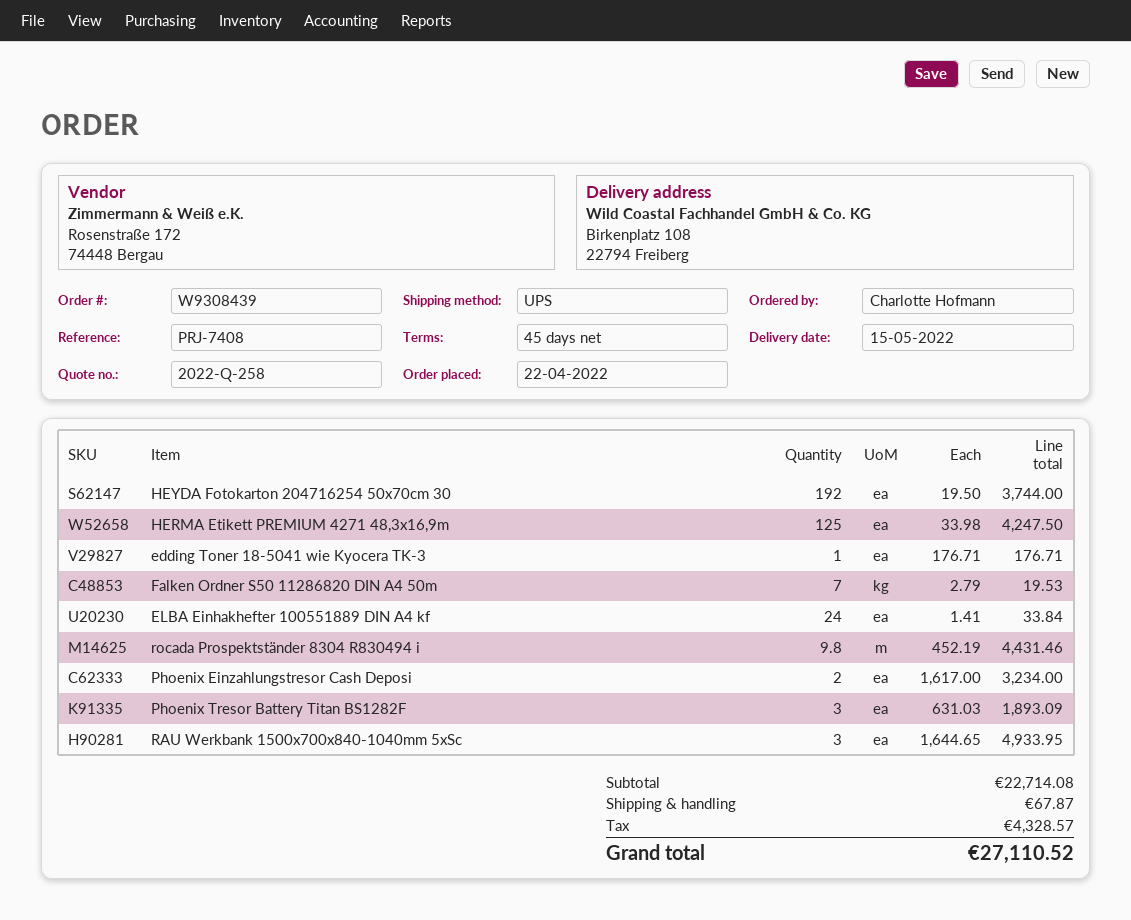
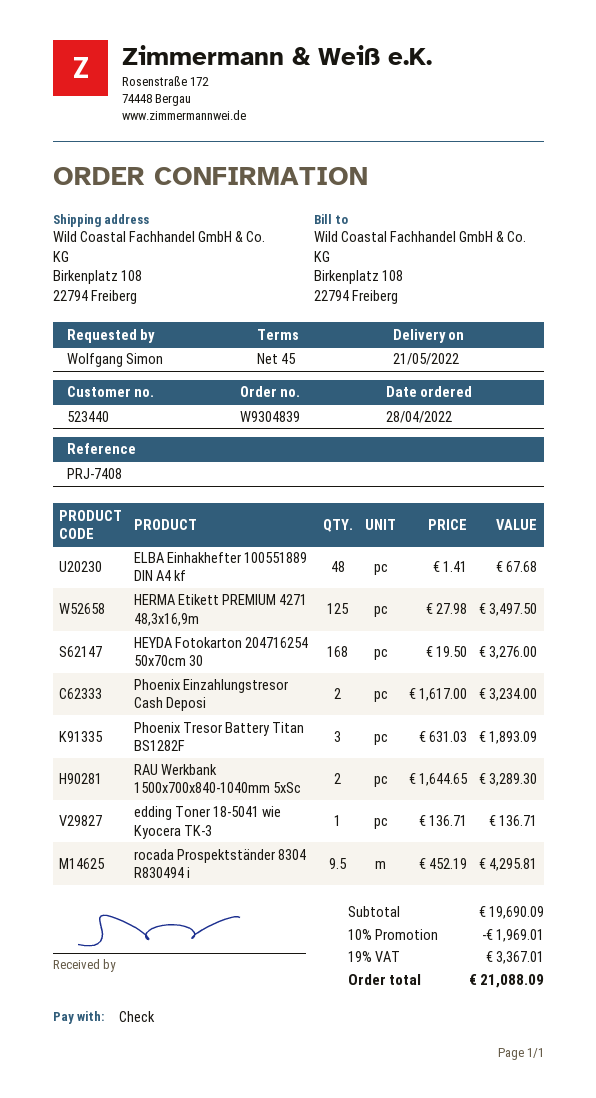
order number: W9308439 -> W9304839
order date: 2022-04-22 -> 2022-04-28
delivery date: 2022-05-15 -> 2022-05-21
ordered by: Charlotte Hofmann -> Wolfgang Simon
HEYDA Fotokarton 204716254 50x70cm 30: 192 x 19.50 = 3744.00 -> 168 x 19.50 = 3276.00
HERMA Etikett PREMIUM 4271 48,3x16,9m: 125 x 33.98 = 4247.50 -> 125 x 27.98 = 3497.50
edding Toner 18-5041 wie Kyocera TK-3: 1 x 176.71 = 176.71 -> 1 x 136.71 = 136.71
Falken Ordner S50 11286820 DIN A4 50m: 7 x 2.79 = 19.53 -> none
ELBA Einhakhefter 100551889 DIN A4 kf: 24 x 1.41 = 33.84 -> 48 x 1.41 = 67.68
rocada Prospektständer 8304 R830494 i: 9.8 x 452.19 = 4431.46 -> 9.5 x 452.19 = 4295.81
RAU Werkbank 1500x700x840-1040mm 5xSc: 3 x 1644.65 = 4933.95 -> 2 x 1644.65 = 3289.30
subtotal: 22714.08 -> 19690.09
discount: none -> 10% = 1969.01
shipping: 67.87 -> none
tax: 4328.57 -> 3367.01
total: 27110.52 -> 21088.09

